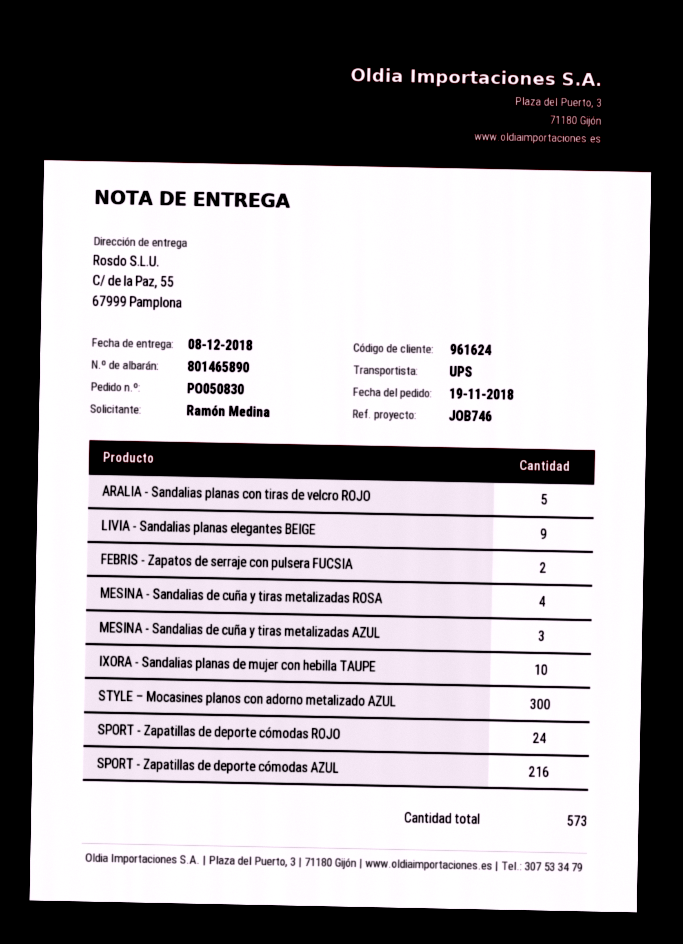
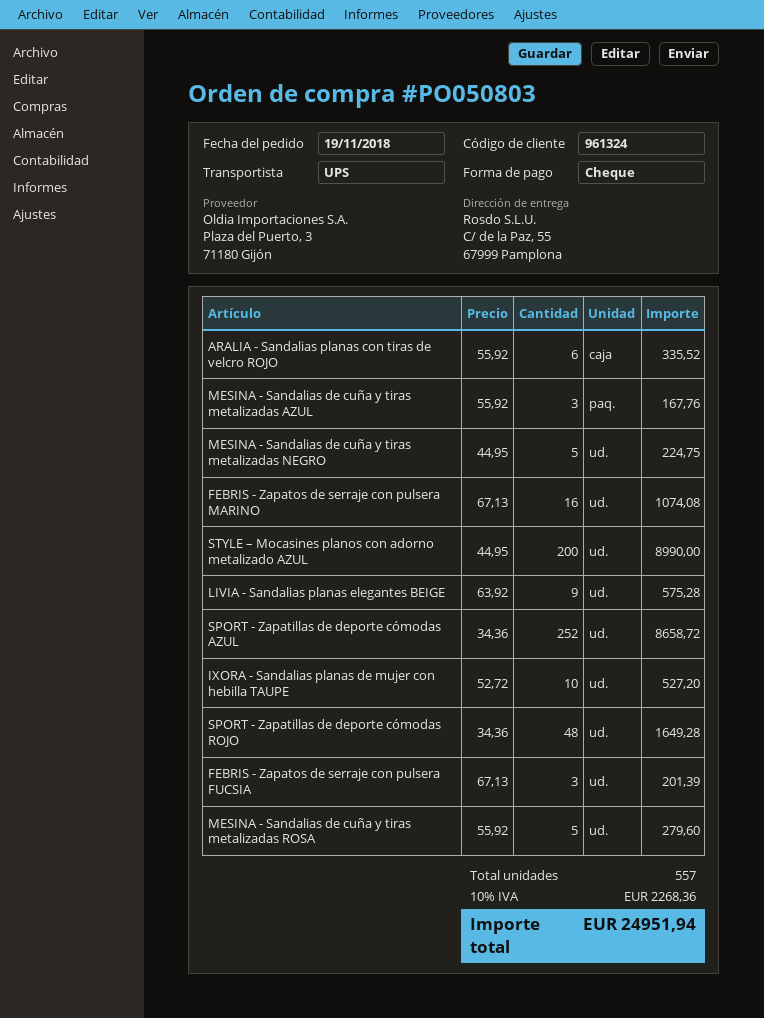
order number: PO050830 -> PO050803
customer number: 961624 -> 961324
ARALIA - Sandalias planas con tiras de velcro ROJO: 5 -> 6
FEBRIS - Zapatos de serraje con pulsera FUCSIA: 2 -> 3
MESINA - Sandalias de cuña y tiras metalizadas ROSA: 4 -> 5
STYLE – Mocasines planos con adorno metalizado AZUL: 300 -> 200
SPORT - Zapatillas de deporte cómodas ROJO: 24 -> 48
SPORT - Zapatillas de deporte cómodas AZUL: 216 -> 252
MESINA - Sandalias de cuña y tiras metalizadas NEGRO: none -> 5
FEBRIS - Zapatos de serraje con pulsera MARINO: none -> 16
total quantity: 573 -> 557

